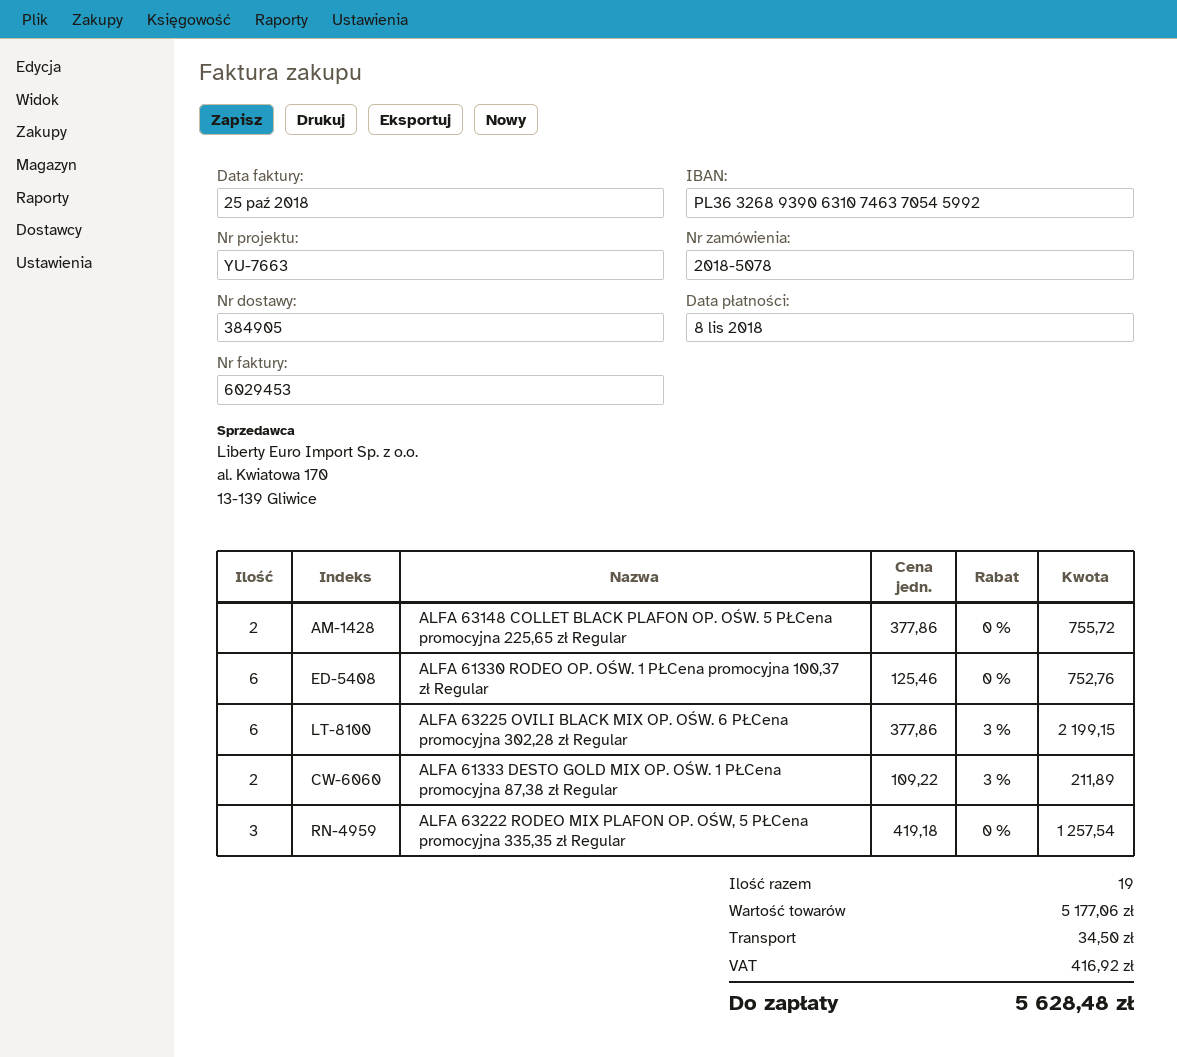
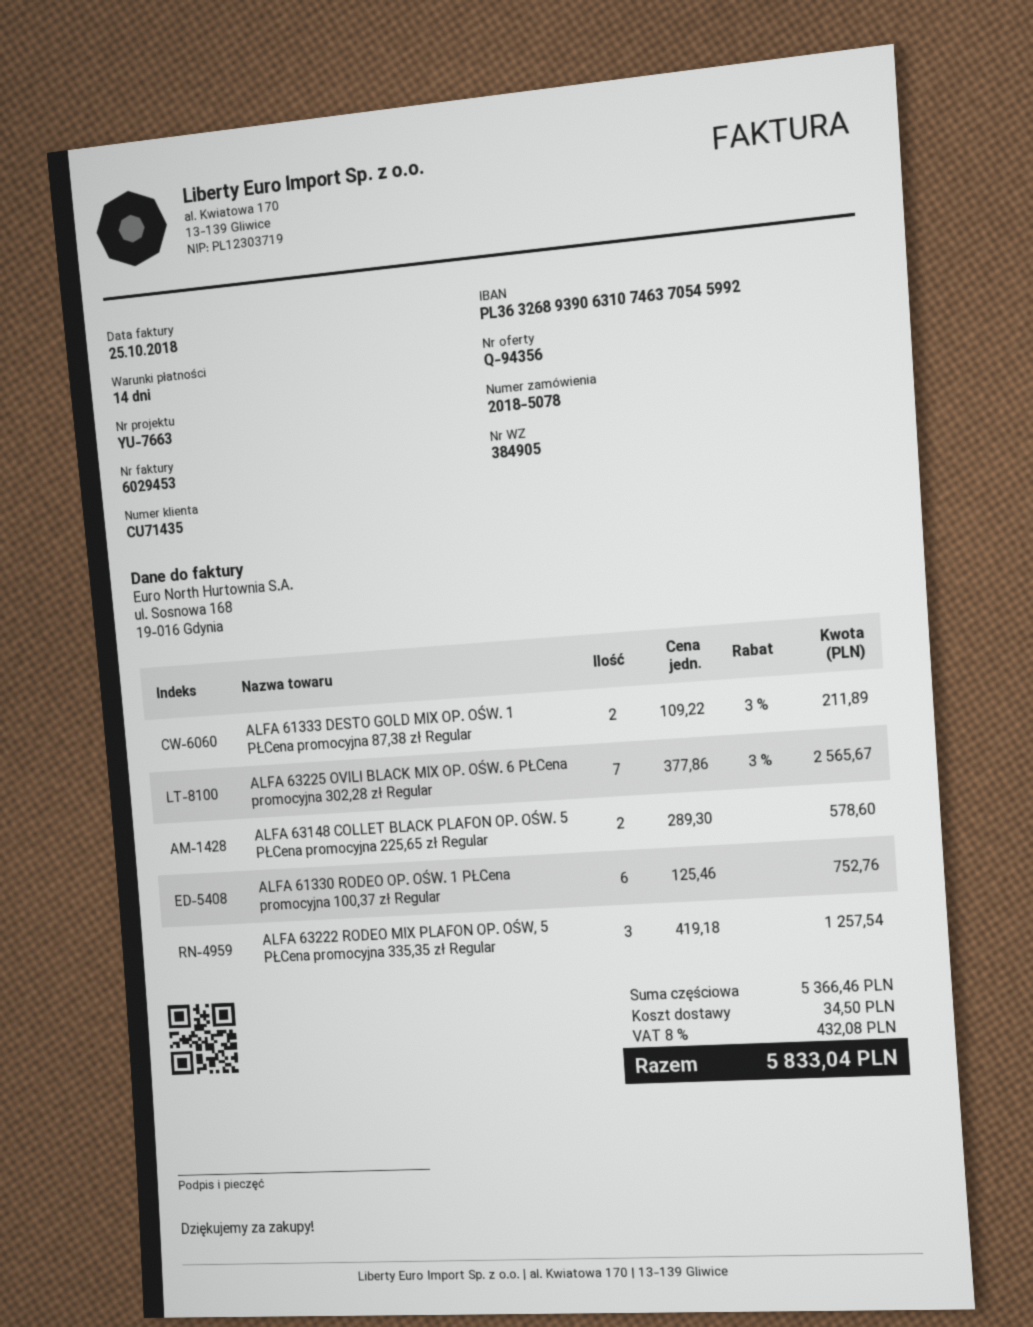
ALFA 63148 COLLET BLACK PLAFON OP. OŚW. 5 PŁCena promocyjna 225,65 zł Regular: 2 x 377.86 = 755.72 -> 2 x 289.30 = 578.60
ALFA 63225 OVILI BLACK MIX OP. OŚW. 6 PŁCena promocyjna 302,28 zł Regular: 6 x 377.86 - 3% = 2199.15 -> 7 x 377.86 - 3% = 2565.67
subtotal: 5177.06 -> 5366.46
tax: 416.92 -> 432.08
total: 5628.48 -> 5833.04

